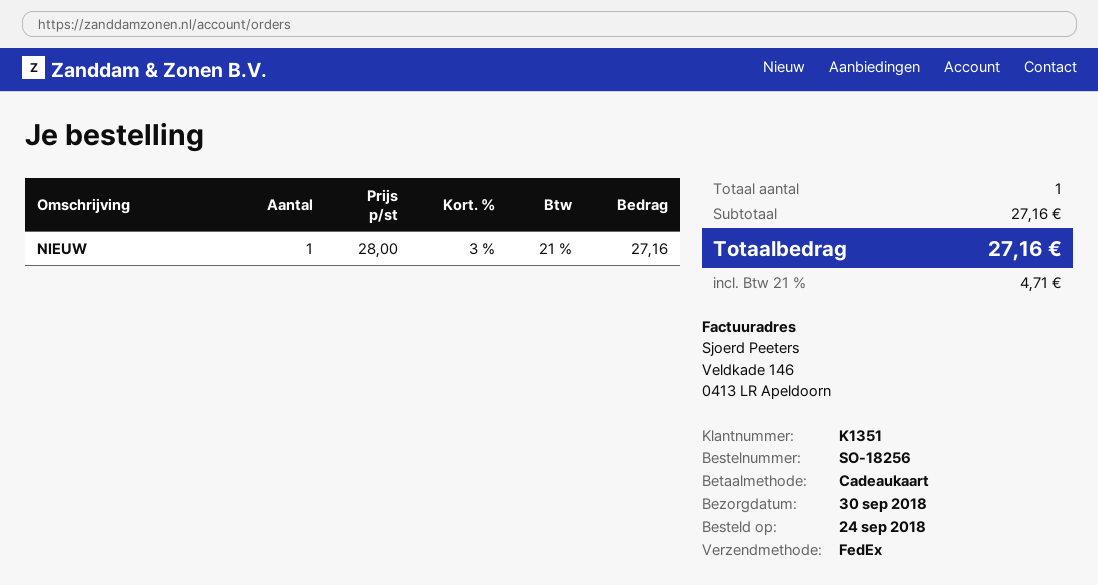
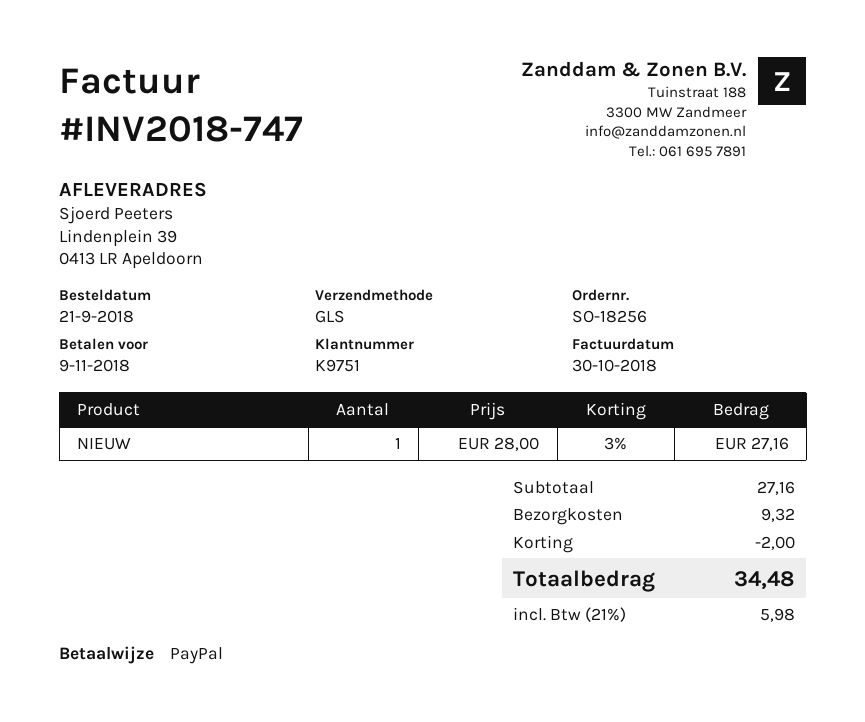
order date: 2018-09-24 -> 2018-09-21
customer number: K1351 -> K9751
payment method: gift card -> PayPal
shipping method: FedEx -> GLS
discount: none -> 2.00
shipping: none -> 9.32
tax: 21% = 4.71 -> 21% = 5.98
total: 27.16 -> 34.48

